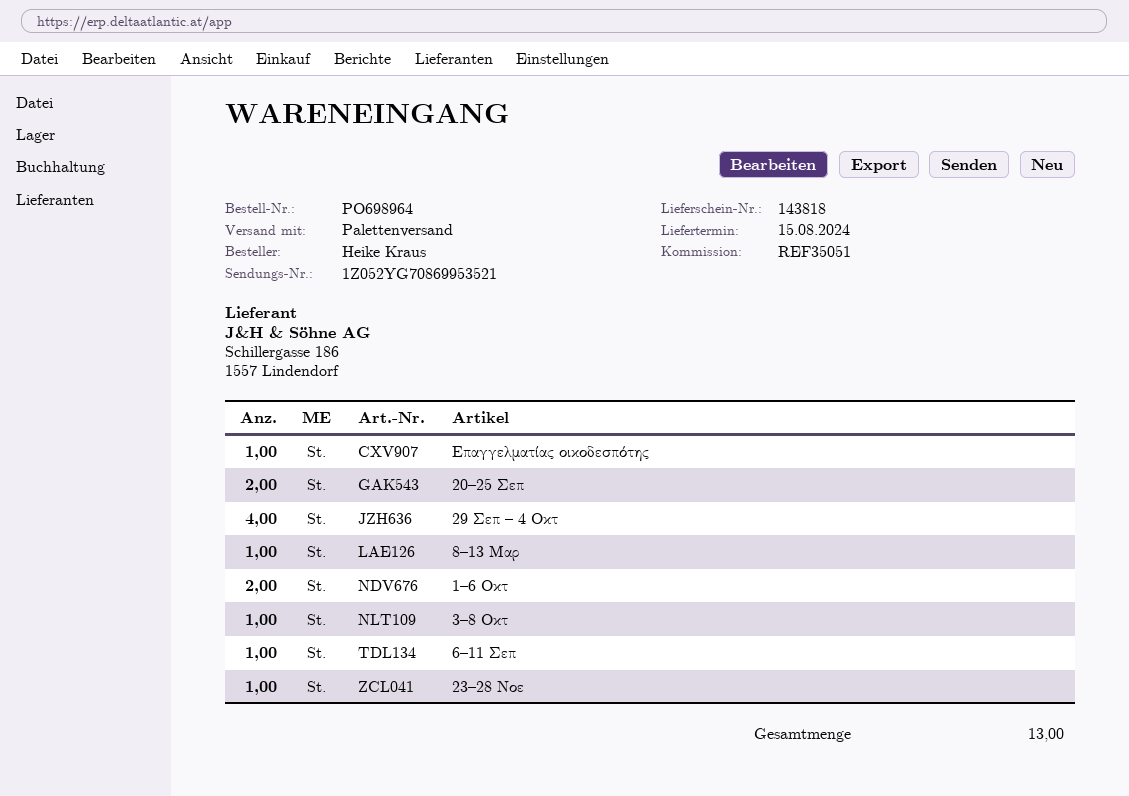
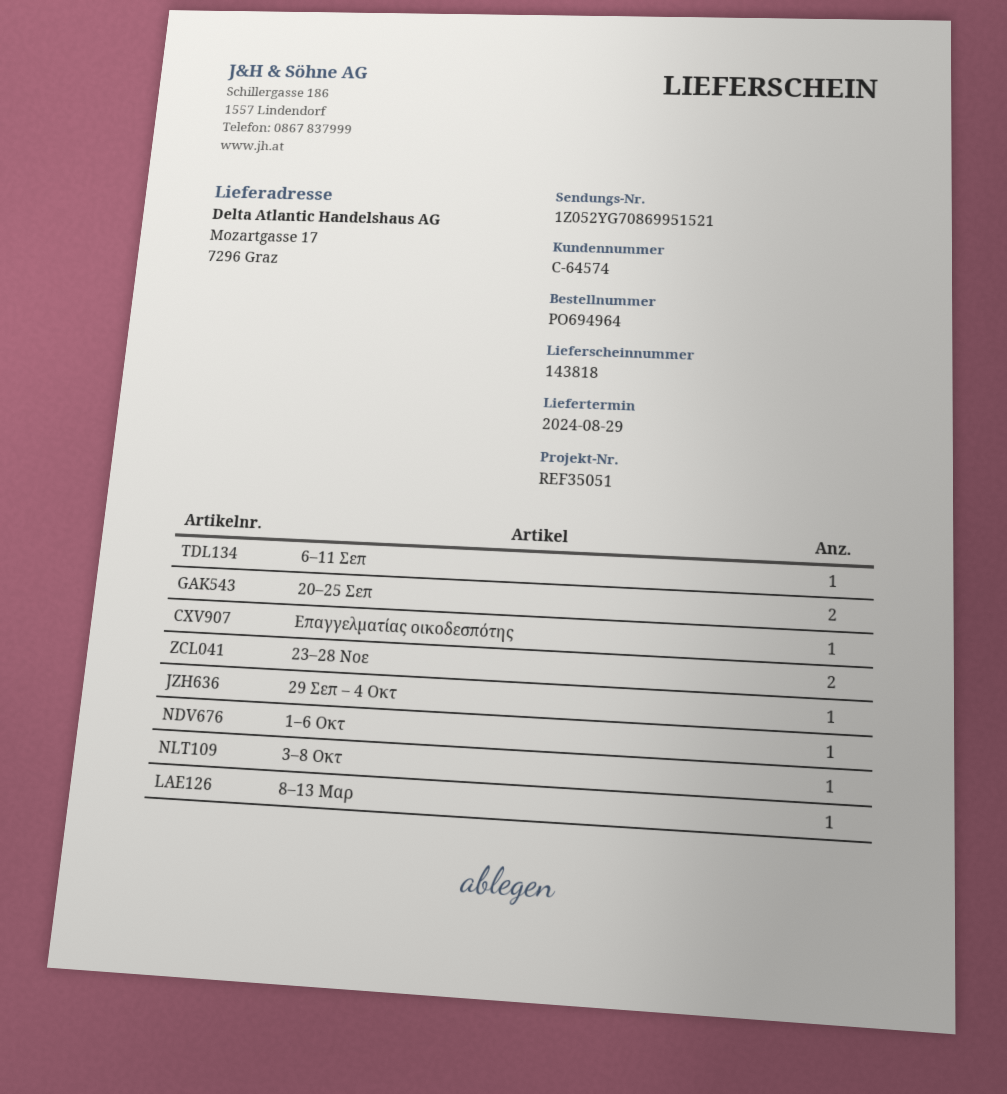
order number: PO698964 -> PO694964
delivery date: 2024-08-15 -> 2024-08-29
tracking number: 1Z052YG70869953521 -> 1Z052YG70869951521
29 Σεπ – 4 Οκτ: 4 -> 1
1–6 Οκτ: 2 -> 1
23–28 Νοε: 1 -> 2

